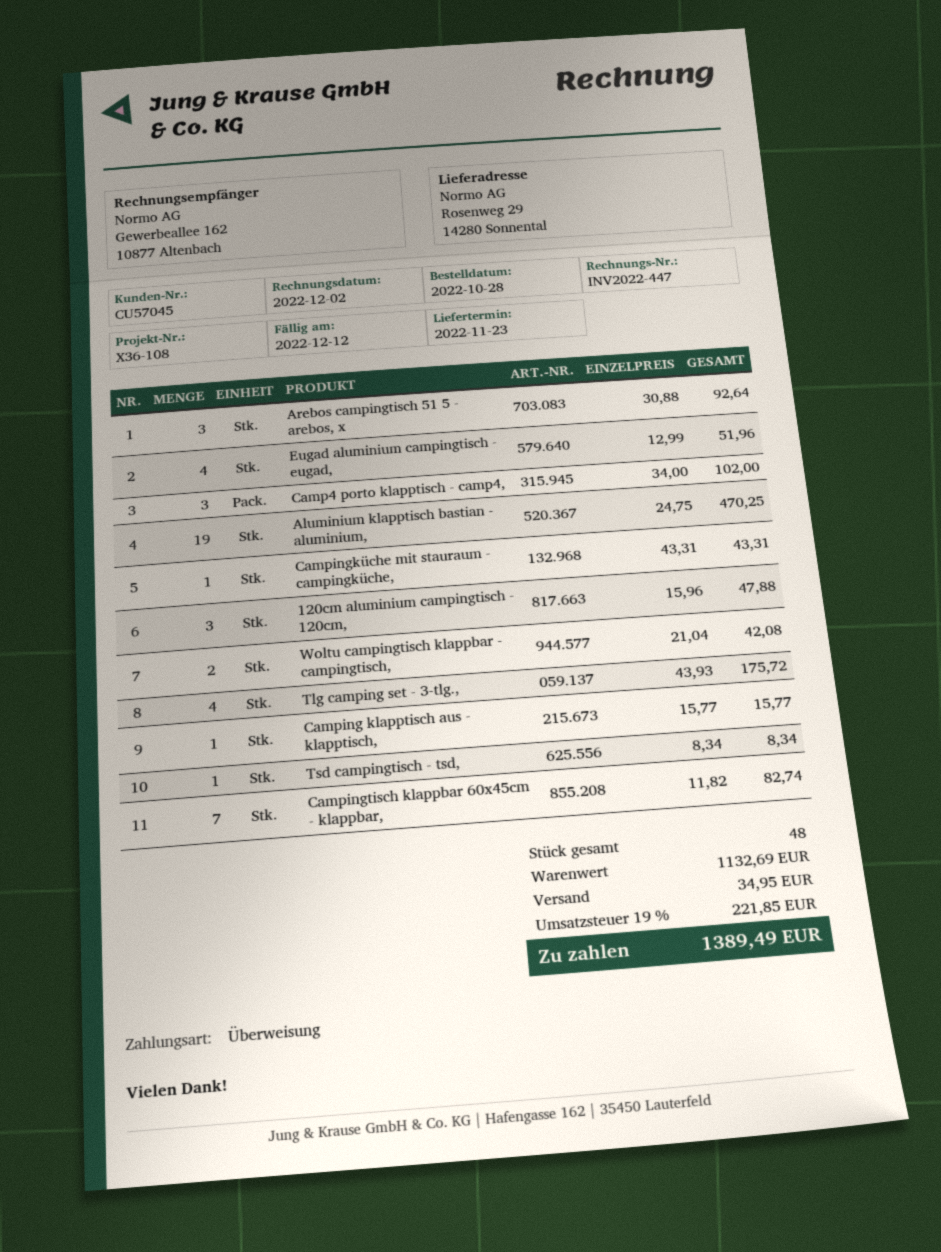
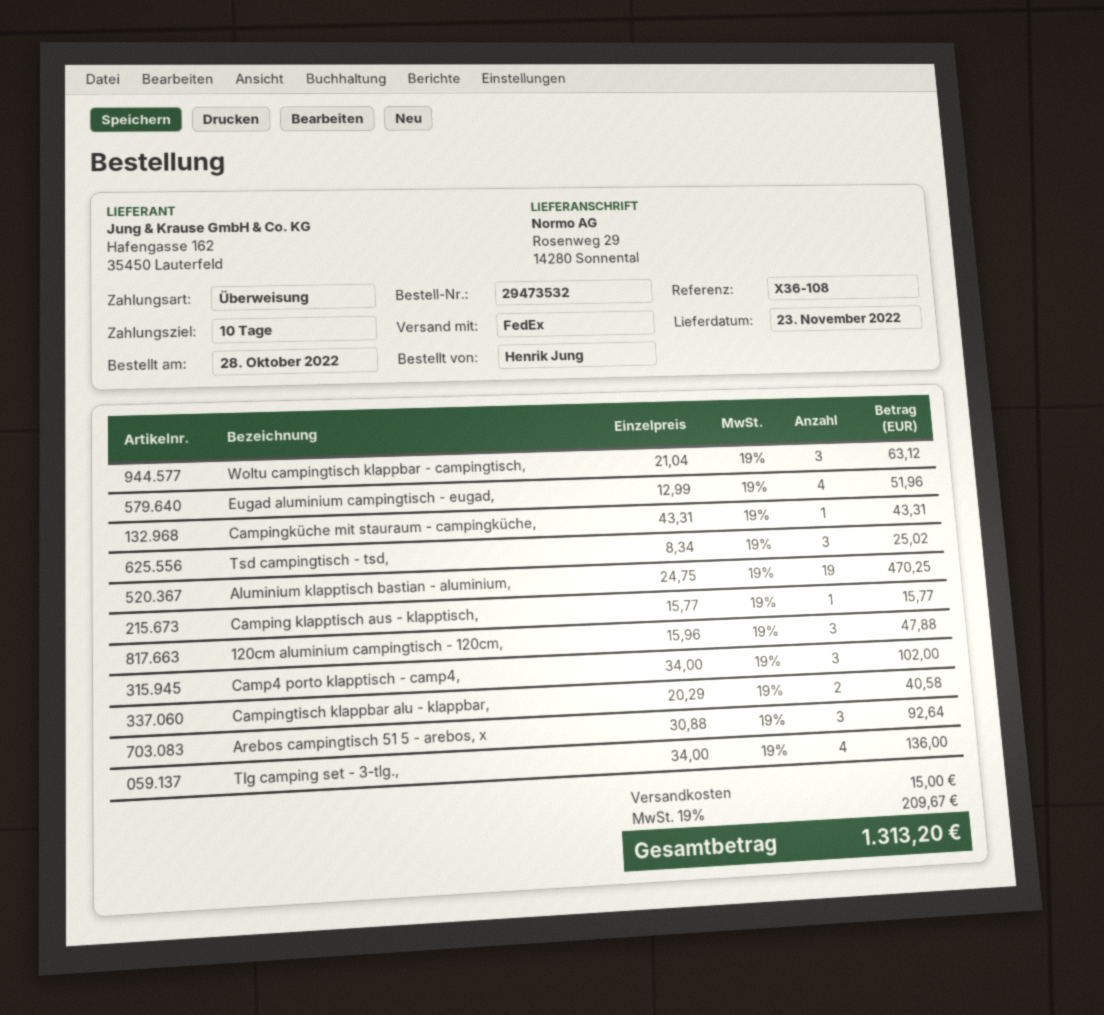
Woltu campingtisch klappbar - campingtisch,: 2 x 21.04 = 42.08 -> 3 x 21.04 = 63.12
Tlg camping set - 3-tlg.,: 4 x 43.93 = 175.72 -> 4 x 34.00 = 136.00
Tsd campingtisch - tsd,: 1 x 8.34 = 8.34 -> 3 x 8.34 = 25.02
Campingtisch klappbar 60x45cm - klappbar,: 7 x 11.82 = 82.74 -> none
Campingtisch klappbar alu - klappbar,: none -> 2 x 20.29 = 40.58
shipping: 34.95 -> 15.00
tax: 19% = 221.85 -> 19% = 209.67
total: 1389.49 -> 1313.20

